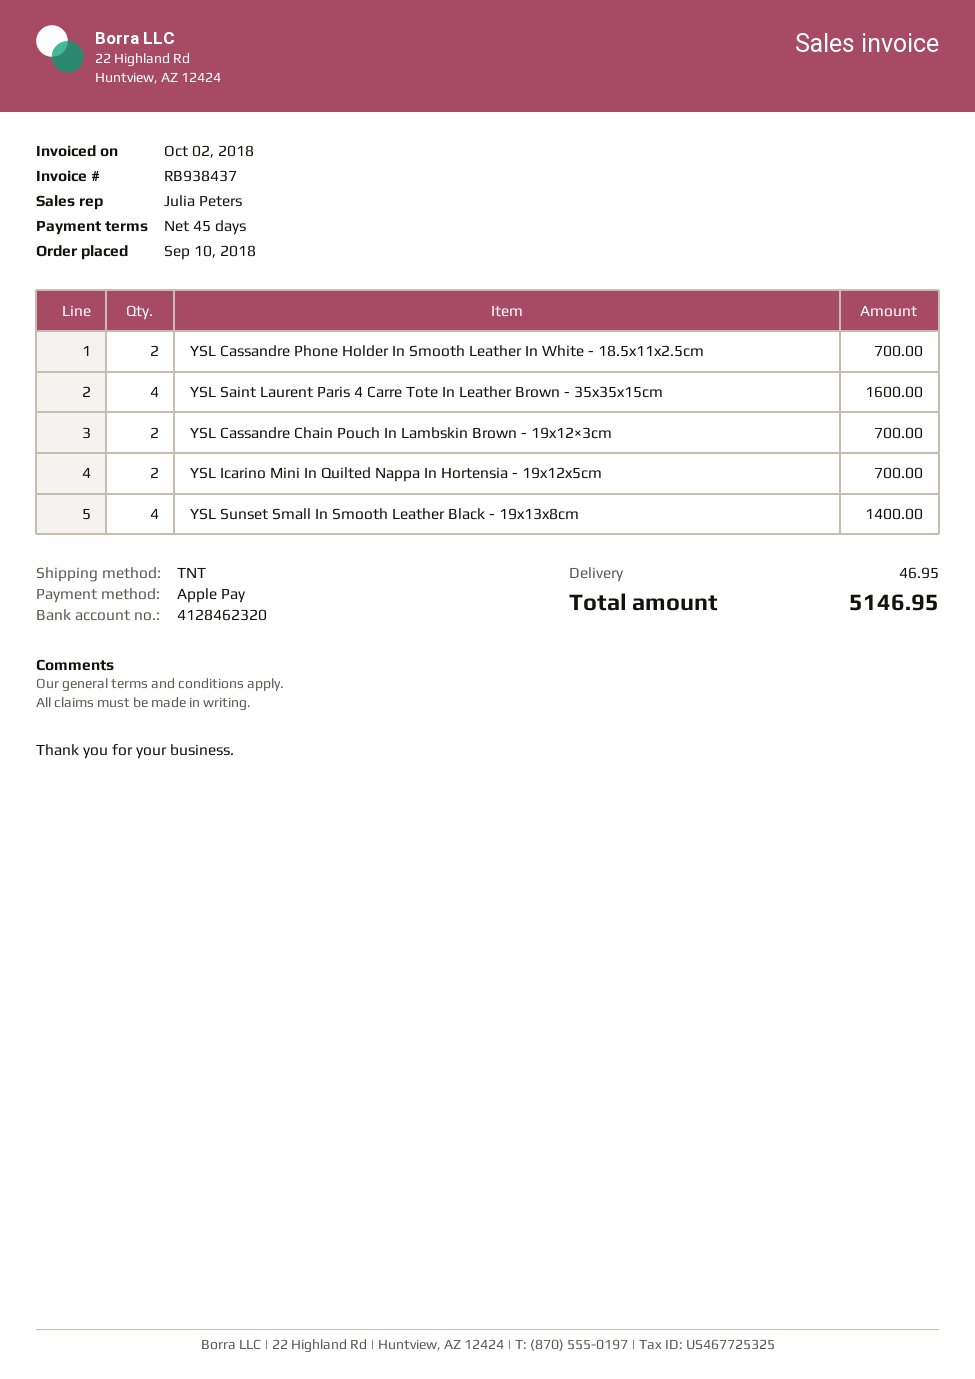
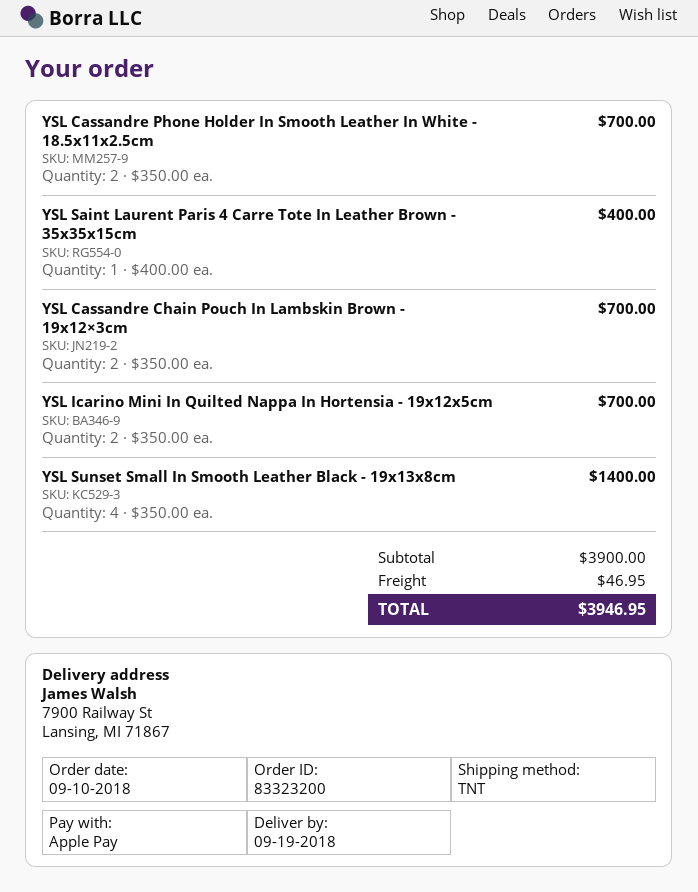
YSL Saint Laurent Paris 4 Carre Tote In Leather Brown - 35x35x15cm: 4 for 1600.00 -> 1 for 400.00
total: 5146.95 -> 3946.95

